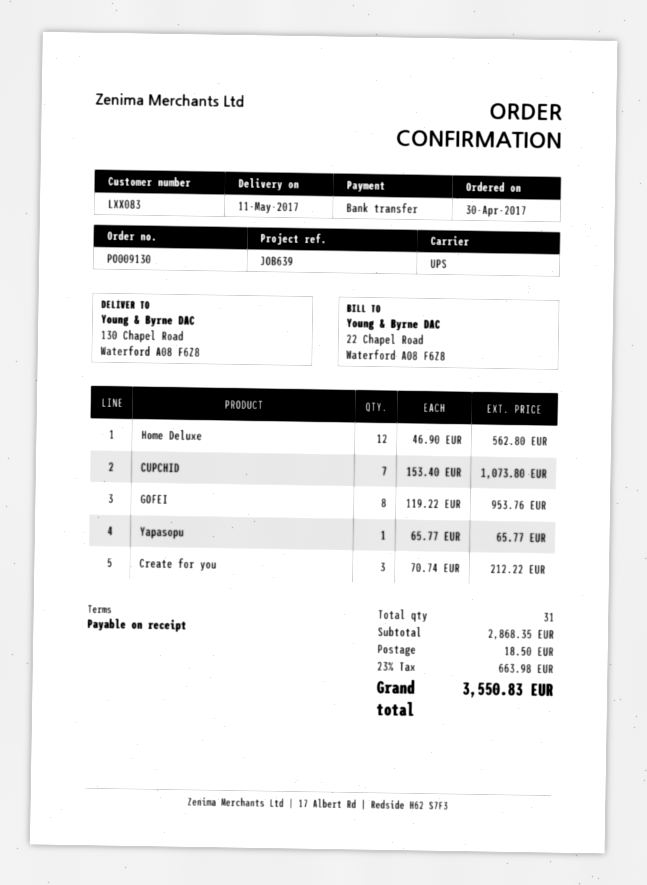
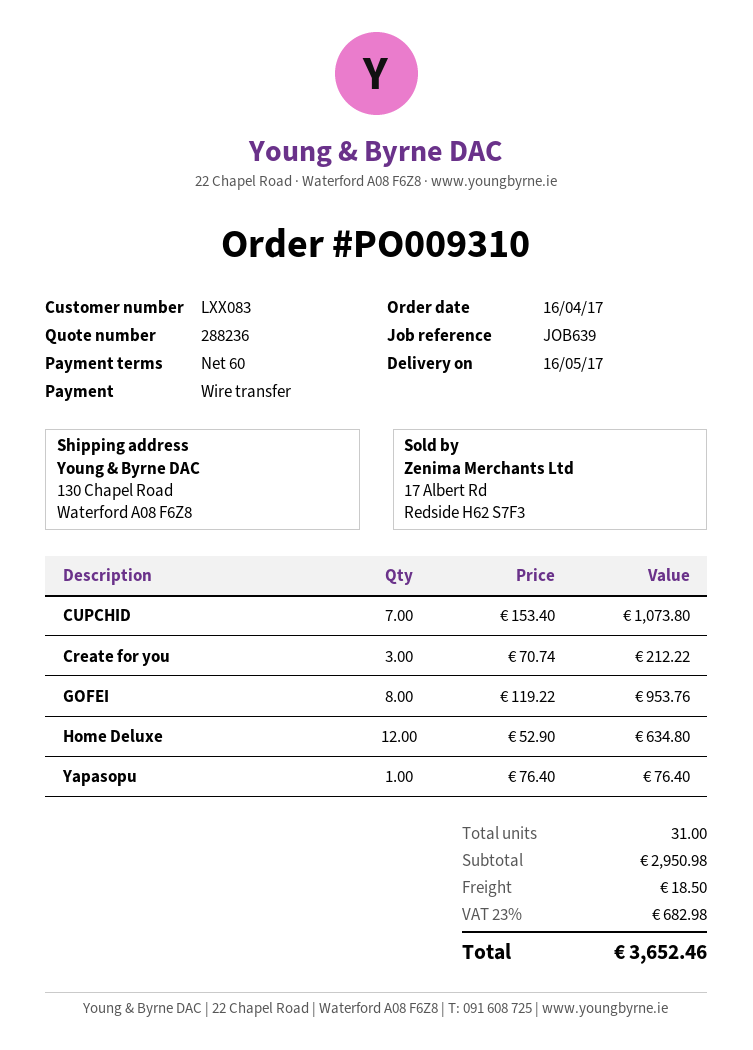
order number: PO009130 -> PO009310
order date: 2017-04-30 -> 2017-04-16
delivery date: 2017-05-11 -> 2017-05-16
payment terms: on receipt -> 60 days
Home Deluxe: 12 x 46.90 = 562.80 -> 12 x 52.90 = 634.80
Yapasopu: 1 x 65.77 = 65.77 -> 1 x 76.40 = 76.40
subtotal: 2868.35 -> 2950.98
tax: 23% = 663.98 -> 23% = 682.98
total: 3550.83 -> 3652.46

